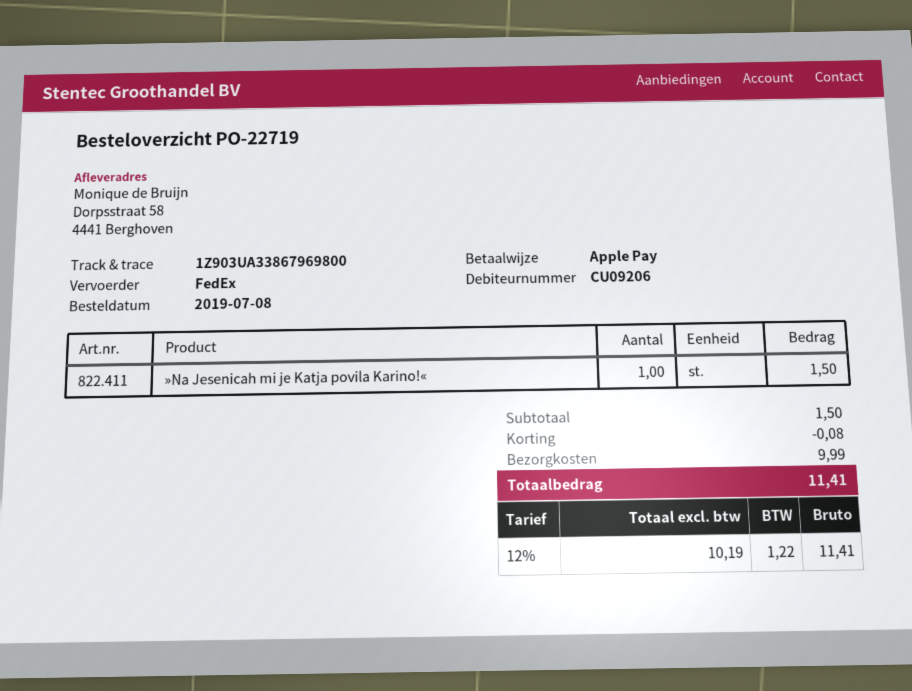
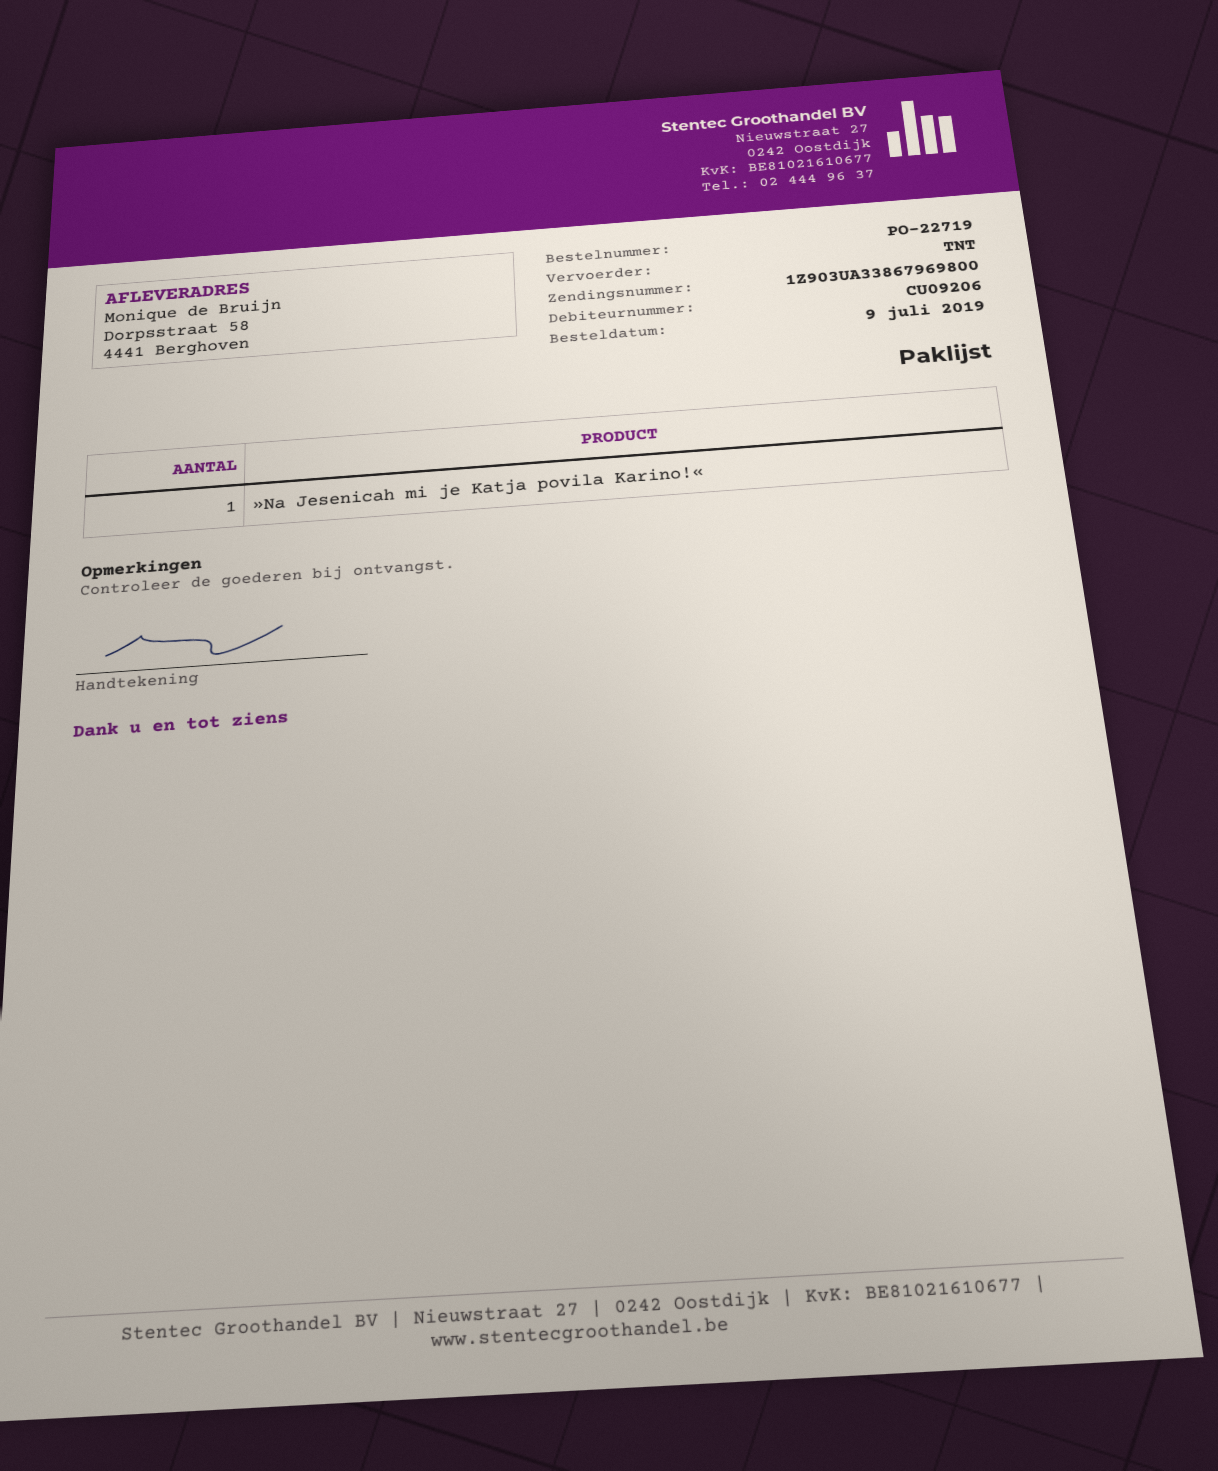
order date: 2019-07-08 -> 2019-07-09
shipping method: FedEx -> TNT

